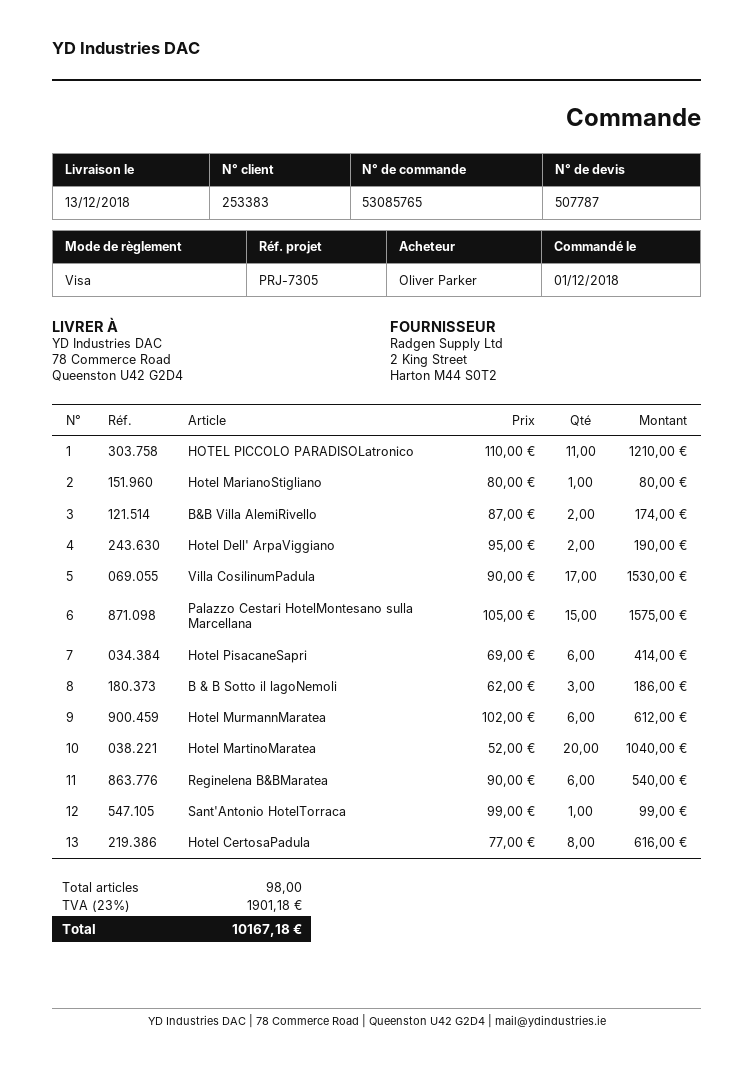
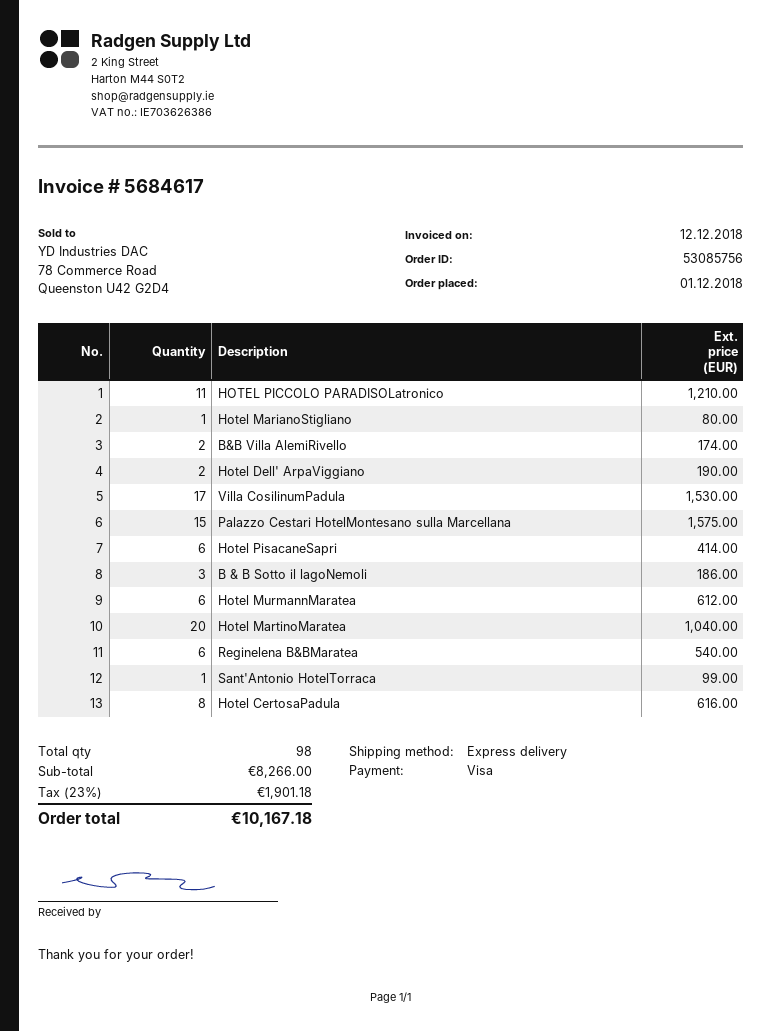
order number: 53085765 -> 53085756

